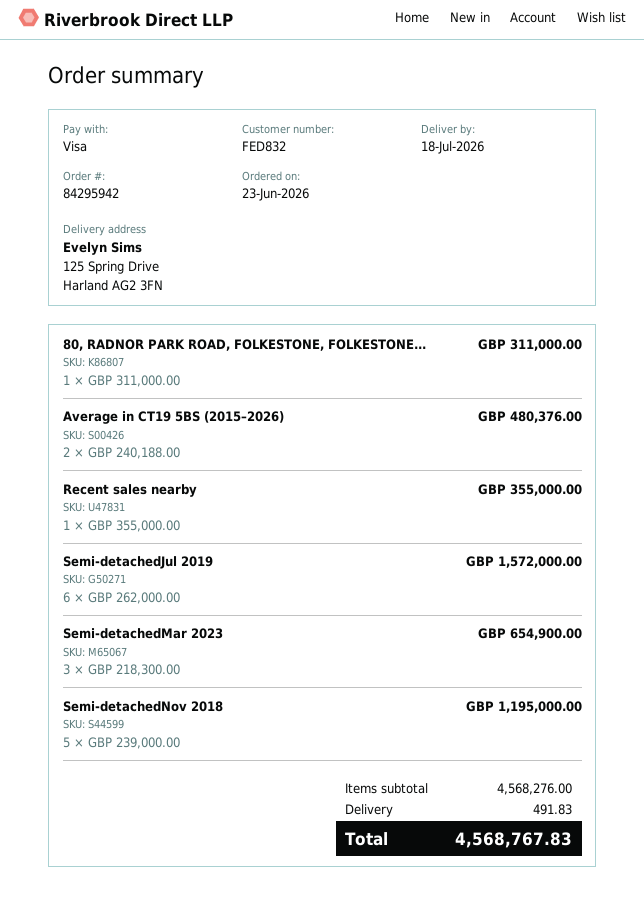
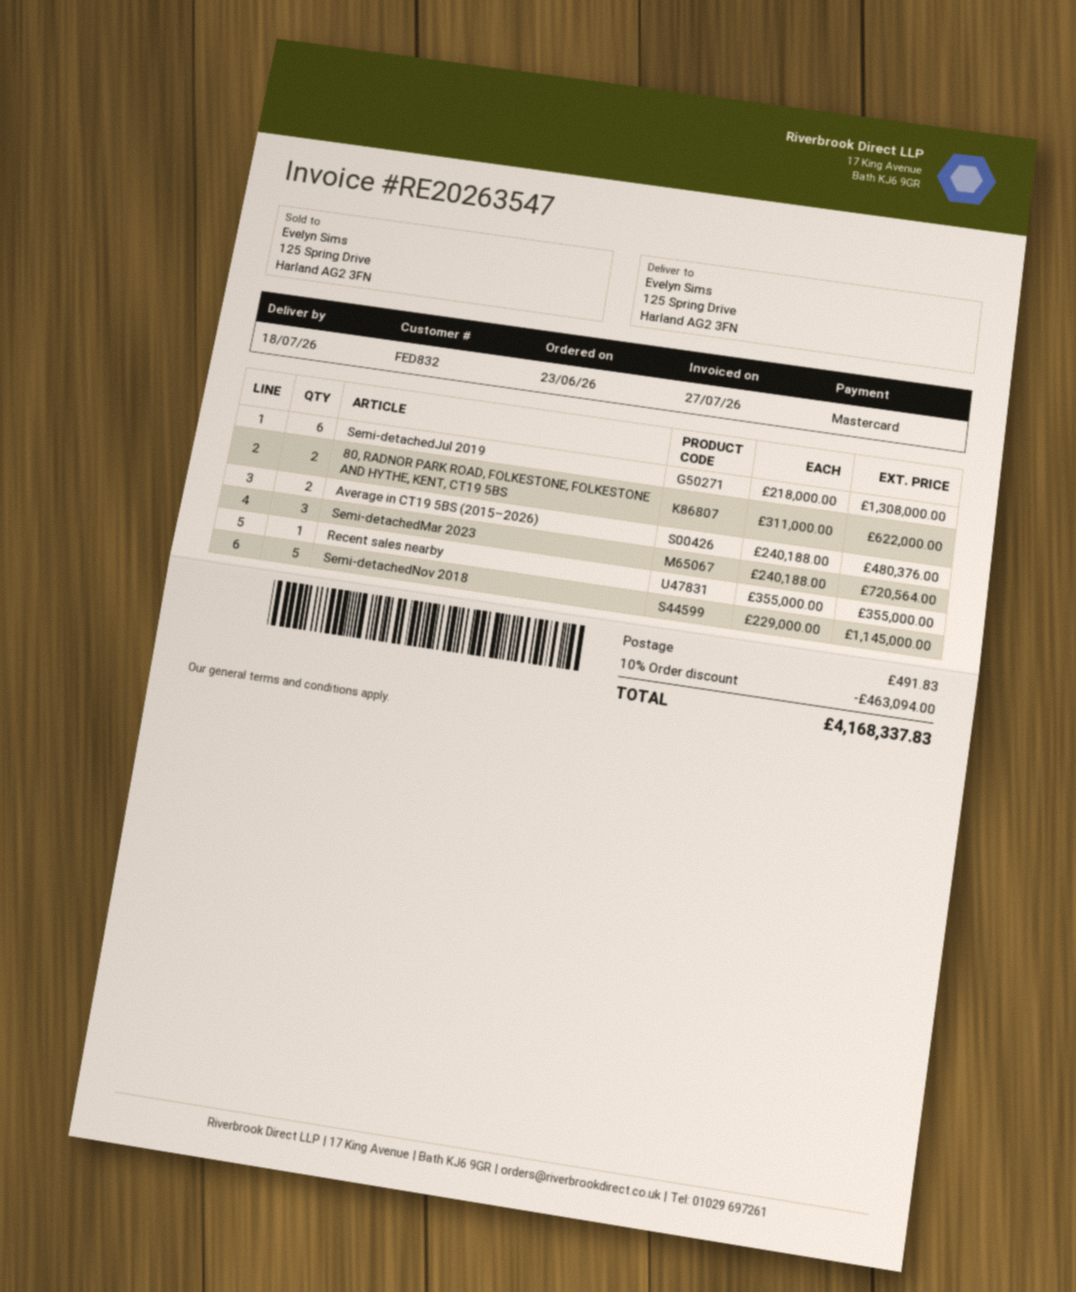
payment method: Visa -> Mastercard
80, RADNOR PARK ROAD, FOLKESTONE, FOLKESTONE...: 1 x 311000.00 = 311000.00 -> 2 x 311000.00 = 622000.00
Semi-detachedJul 2019: 6 x 262000.00 = 1572000.00 -> 6 x 218000.00 = 1308000.00
Semi-detachedMar 2023: 3 x 218300.00 = 654900.00 -> 3 x 240188.00 = 720564.00
Semi-detachedNov 2018: 5 x 239000.00 = 1195000.00 -> 5 x 229000.00 = 1145000.00
discount: none -> 10% = 463094.00
total: 4568767.83 -> 4168337.83

